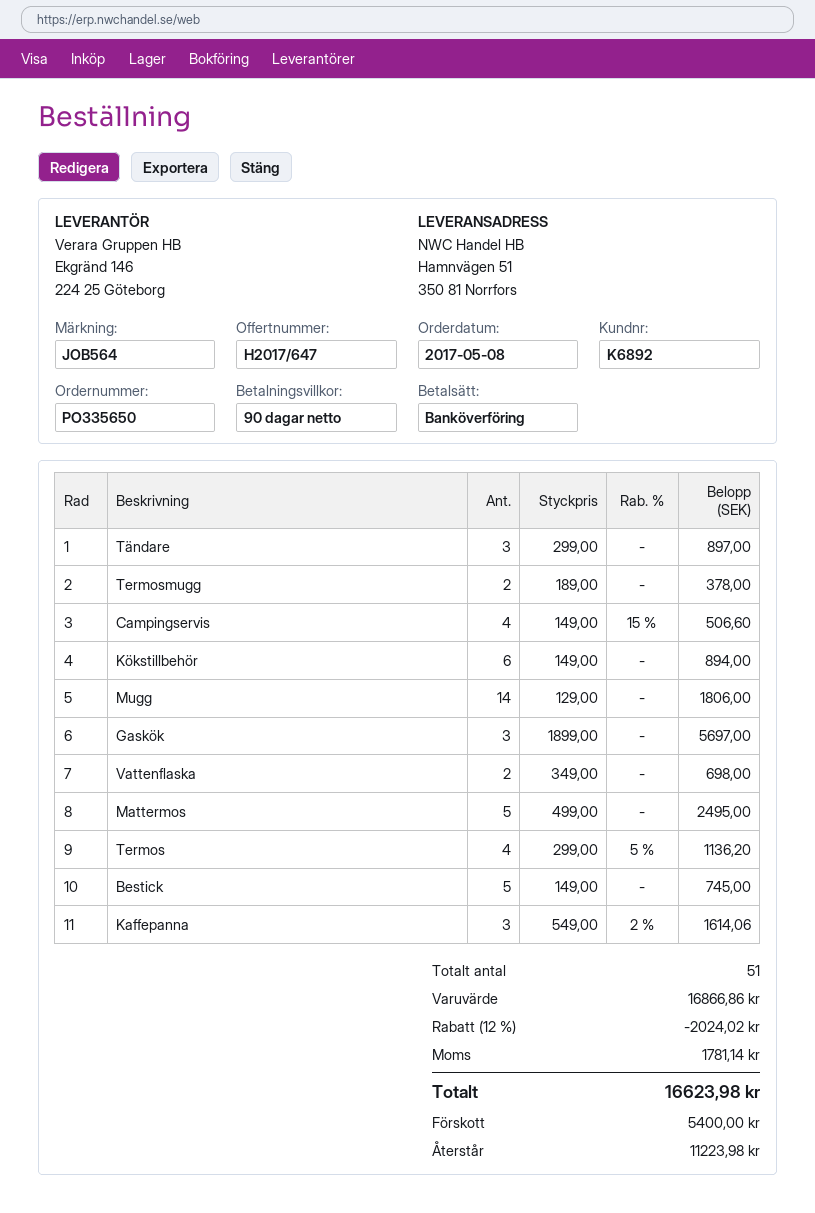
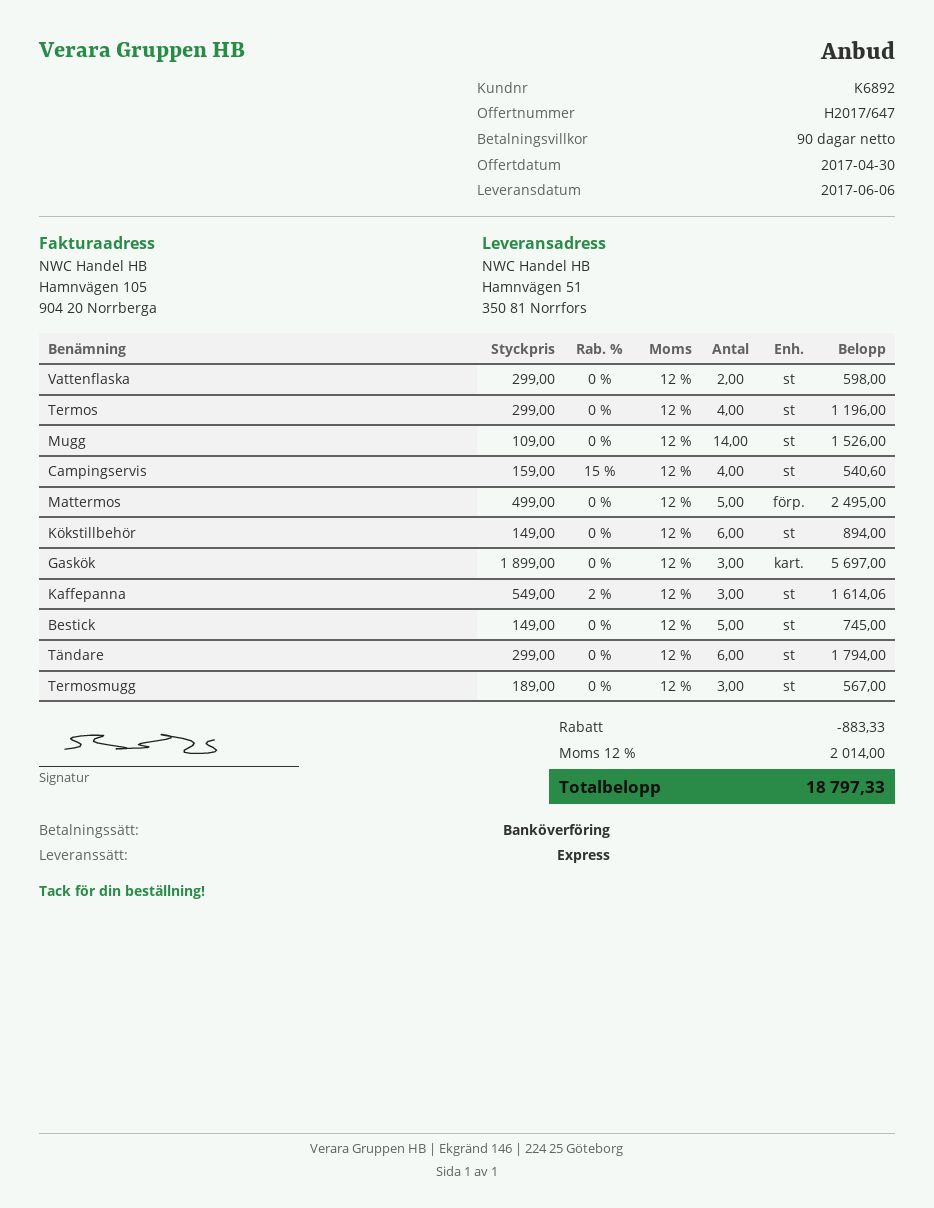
Tändare: 3 x 299.00 = 897.00 -> 6 x 299.00 = 1794.00
Termosmugg: 2 x 189.00 = 378.00 -> 3 x 189.00 = 567.00
Campingservis: 4 x 149.00 - 15% = 506.60 -> 4 x 159.00 - 15% = 540.60
Mugg: 14 x 129.00 = 1806.00 -> 14 x 109.00 = 1526.00
Vattenflaska: 2 x 349.00 = 698.00 -> 2 x 299.00 = 598.00
Termos: 4 x 299.00 - 5% = 1136.20 -> 4 x 299.00 = 1196.00
discount: 2024.02 -> 883.33
tax: 1781.14 -> 2014.00
total: 16623.98 -> 18797.33

